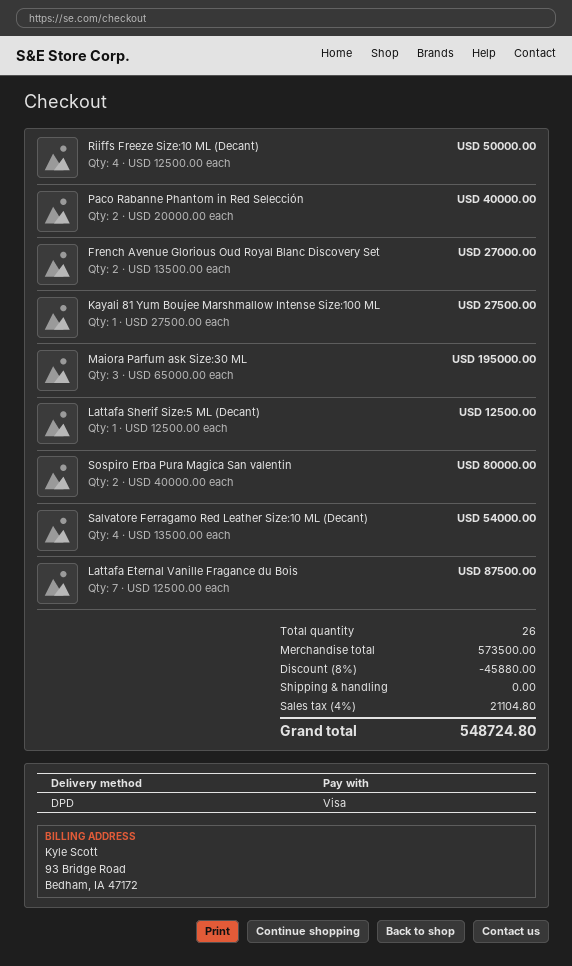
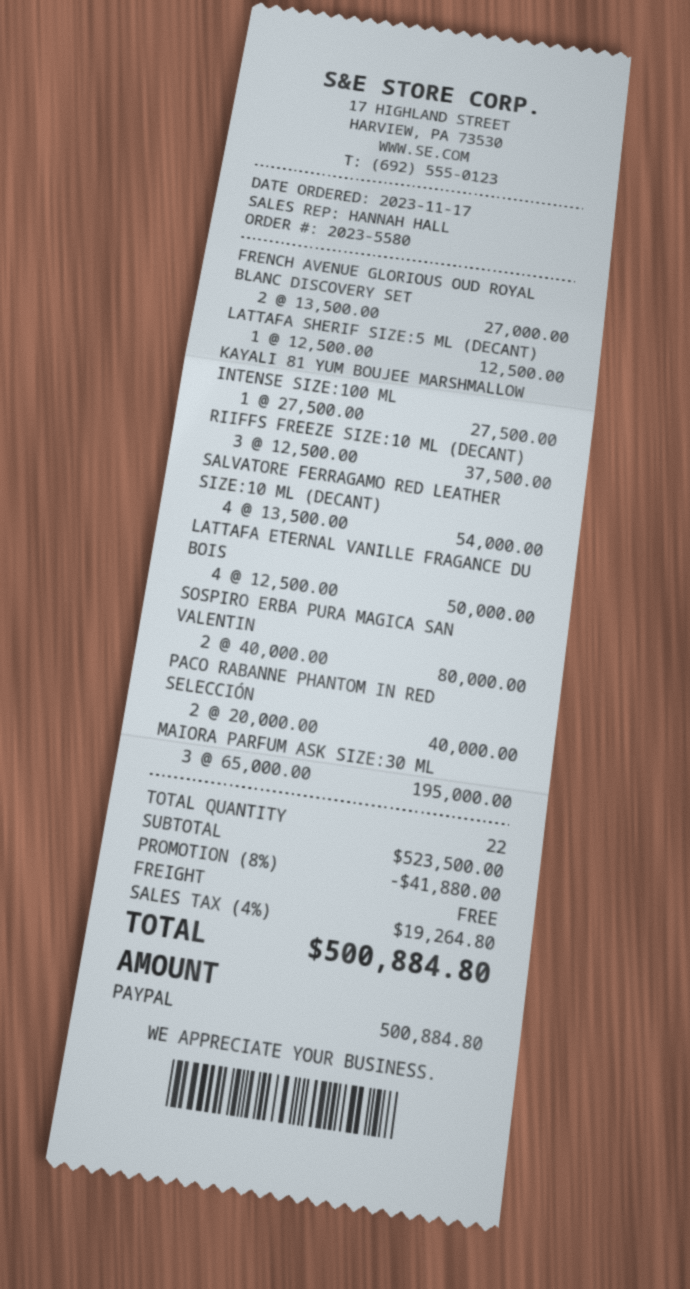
payment method: Visa -> PayPal
Riiffs Freeze Size:10 ML (Decant): 4 x 12500.00 = 50000.00 -> 3 x 12500.00 = 37500.00
Lattafa Eternal Vanille Fragance du Bois: 7 x 12500.00 = 87500.00 -> 4 x 12500.00 = 50000.00
total quantity: 26 -> 22
subtotal: 573500.00 -> 523500.00
discount: 8% = 45880.00 -> 8% = 41880.00
tax: 4% = 21104.80 -> 4% = 19264.80
total: 548724.80 -> 500884.80

